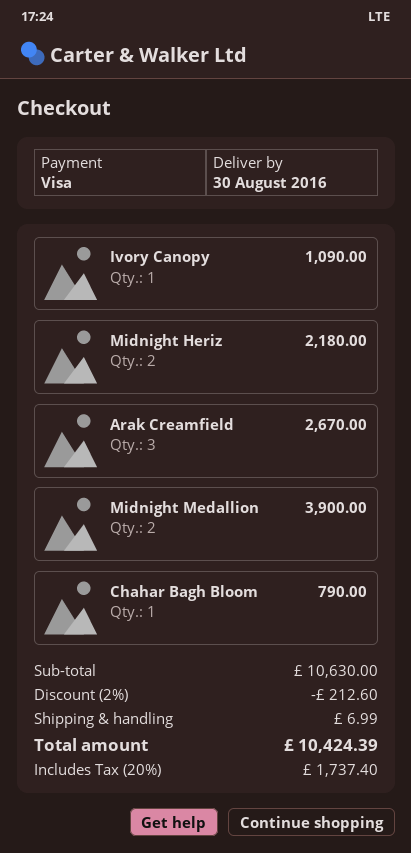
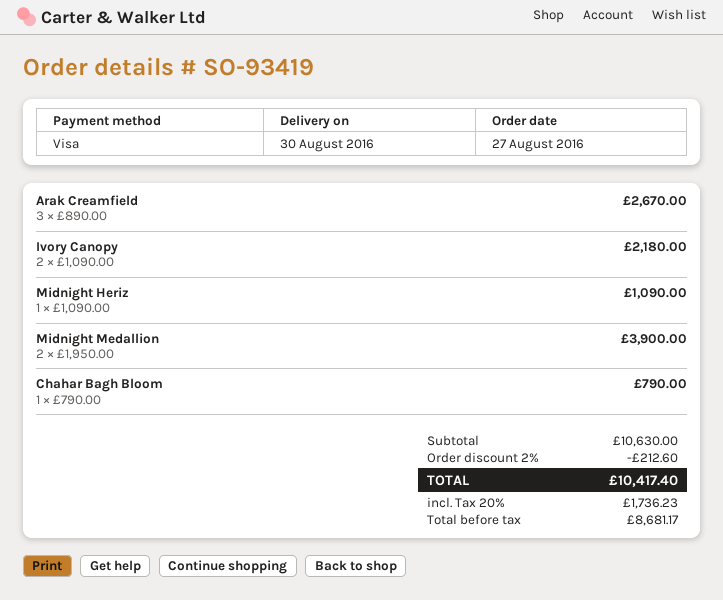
Ivory Canopy: 1 for 1090.00 -> 2 for 2180.00
Midnight Heriz: 2 for 2180.00 -> 1 for 1090.00
shipping: 6.99 -> none
tax: 20% = 1737.40 -> 20% = 1736.23
total: 10424.39 -> 10417.40

